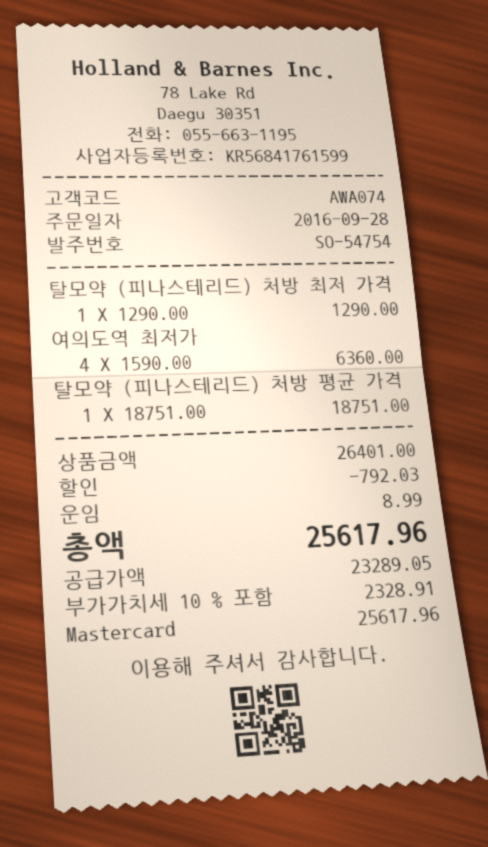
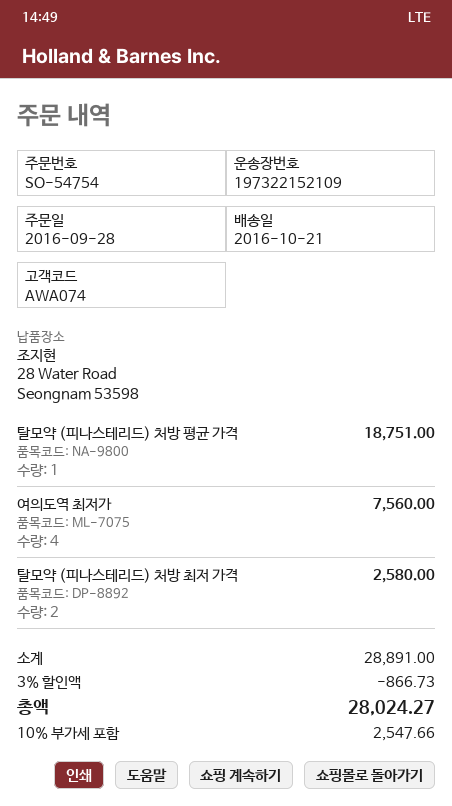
탈모약 (피나스테리드) 처방 최저 가격: 1 for 1290.00 -> 2 for 2580.00
여의도역 최저가: 4 for 6360.00 -> 4 for 7560.00
subtotal: 26401.00 -> 28891.00
discount: 792.03 -> 866.73
shipping: 8.99 -> none
tax: 10% = 2328.91 -> 10% = 2547.66
total: 25617.96 -> 28024.27

